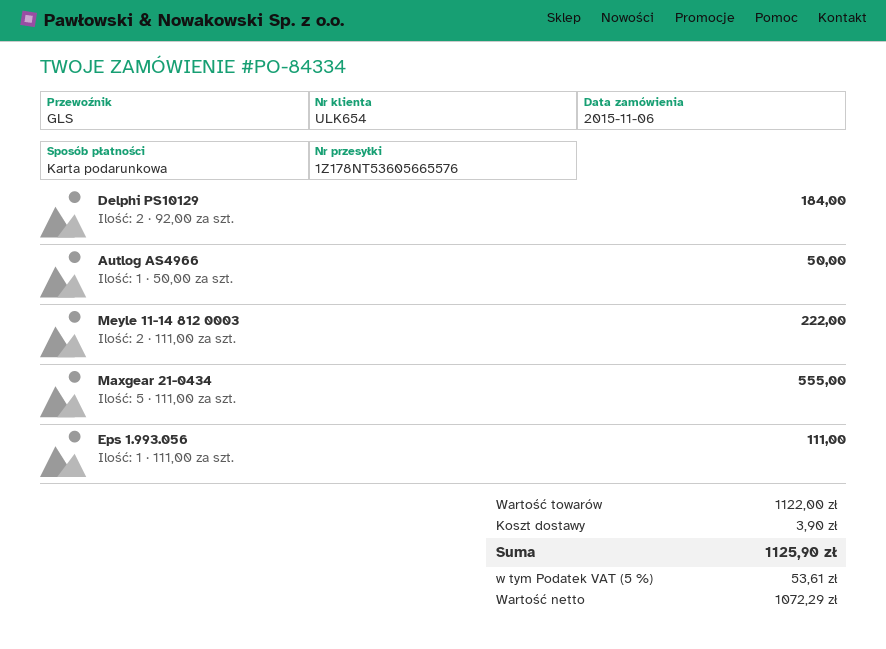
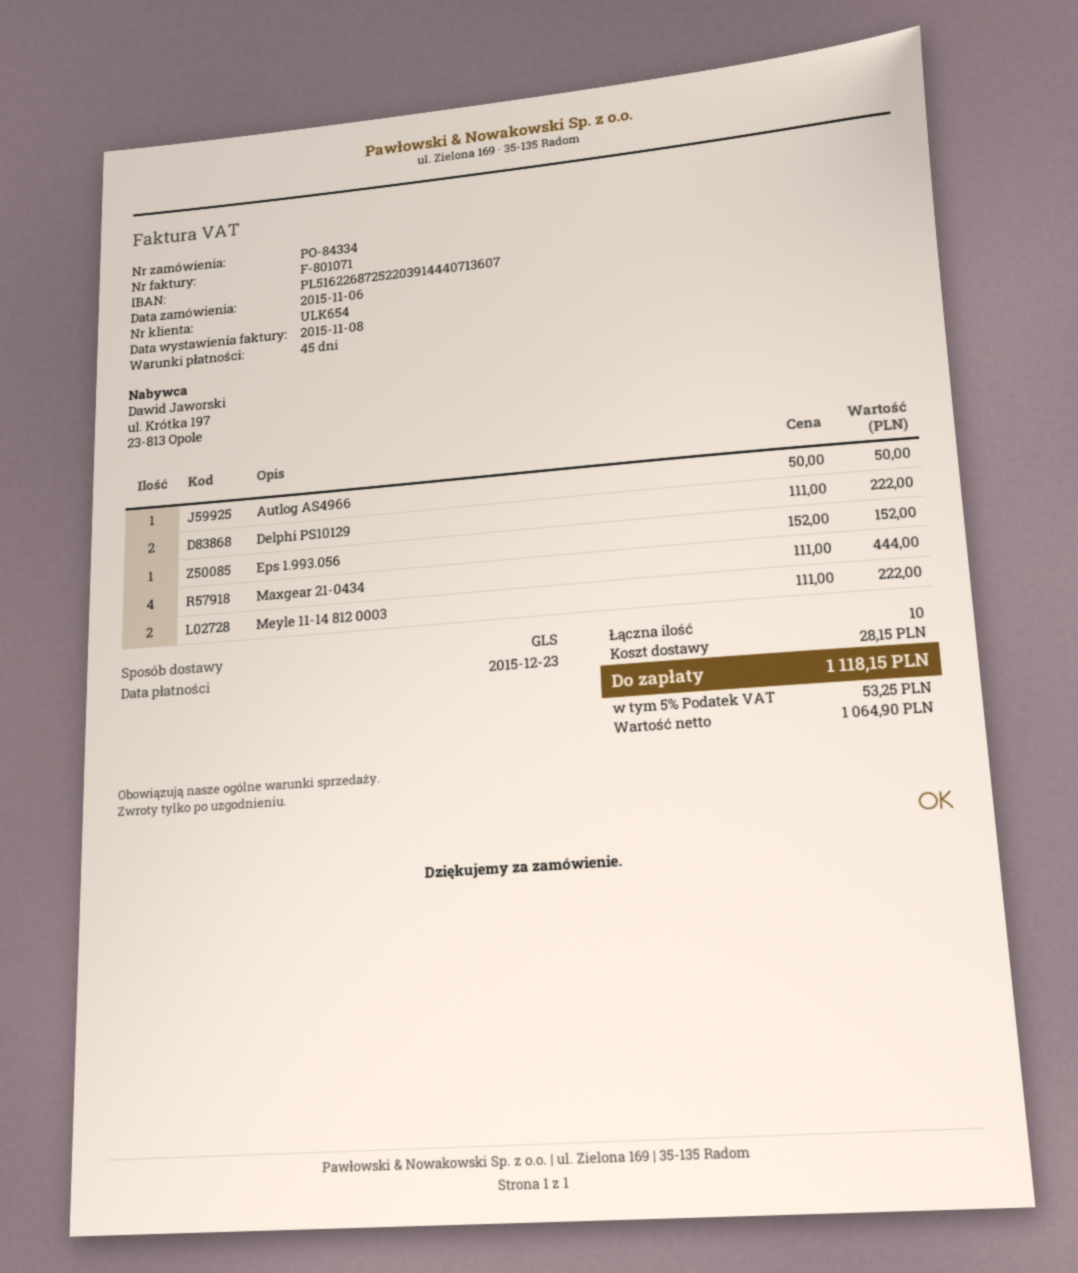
Delphi PS10129: 2 x 92.00 = 184.00 -> 2 x 111.00 = 222.00
Maxgear 21-0434: 5 x 111.00 = 555.00 -> 4 x 111.00 = 444.00
Eps 1.993.056: 1 x 111.00 = 111.00 -> 1 x 152.00 = 152.00
shipping: 3.90 -> 28.15
net: 1072.29 -> 1064.90
tax: 5% = 53.61 -> 5% = 53.25
total: 1125.90 -> 1118.15

